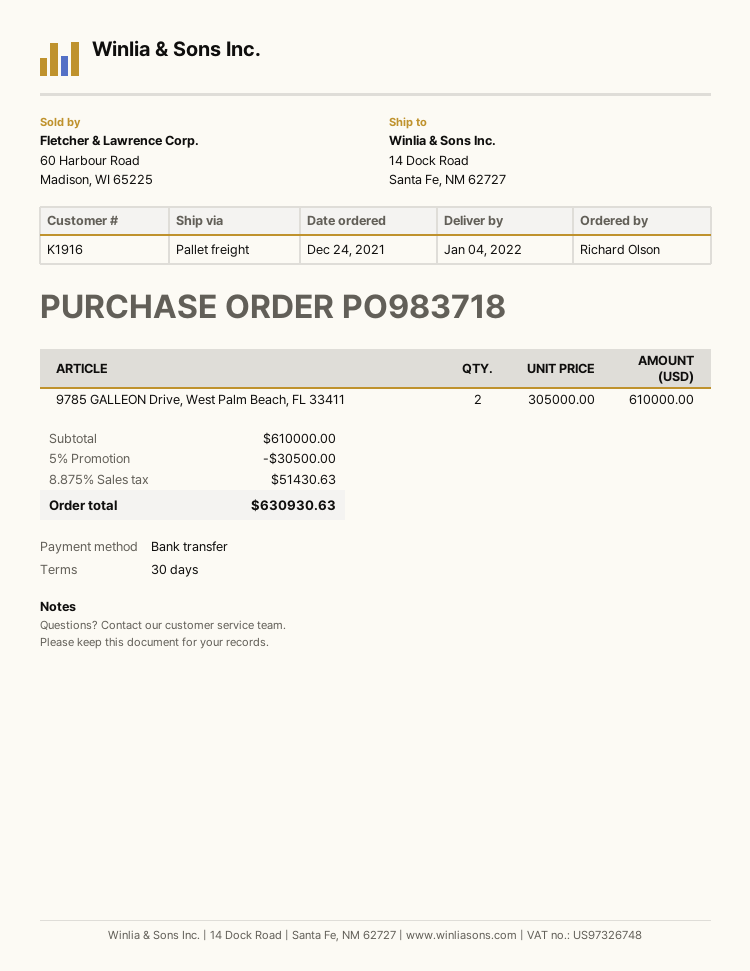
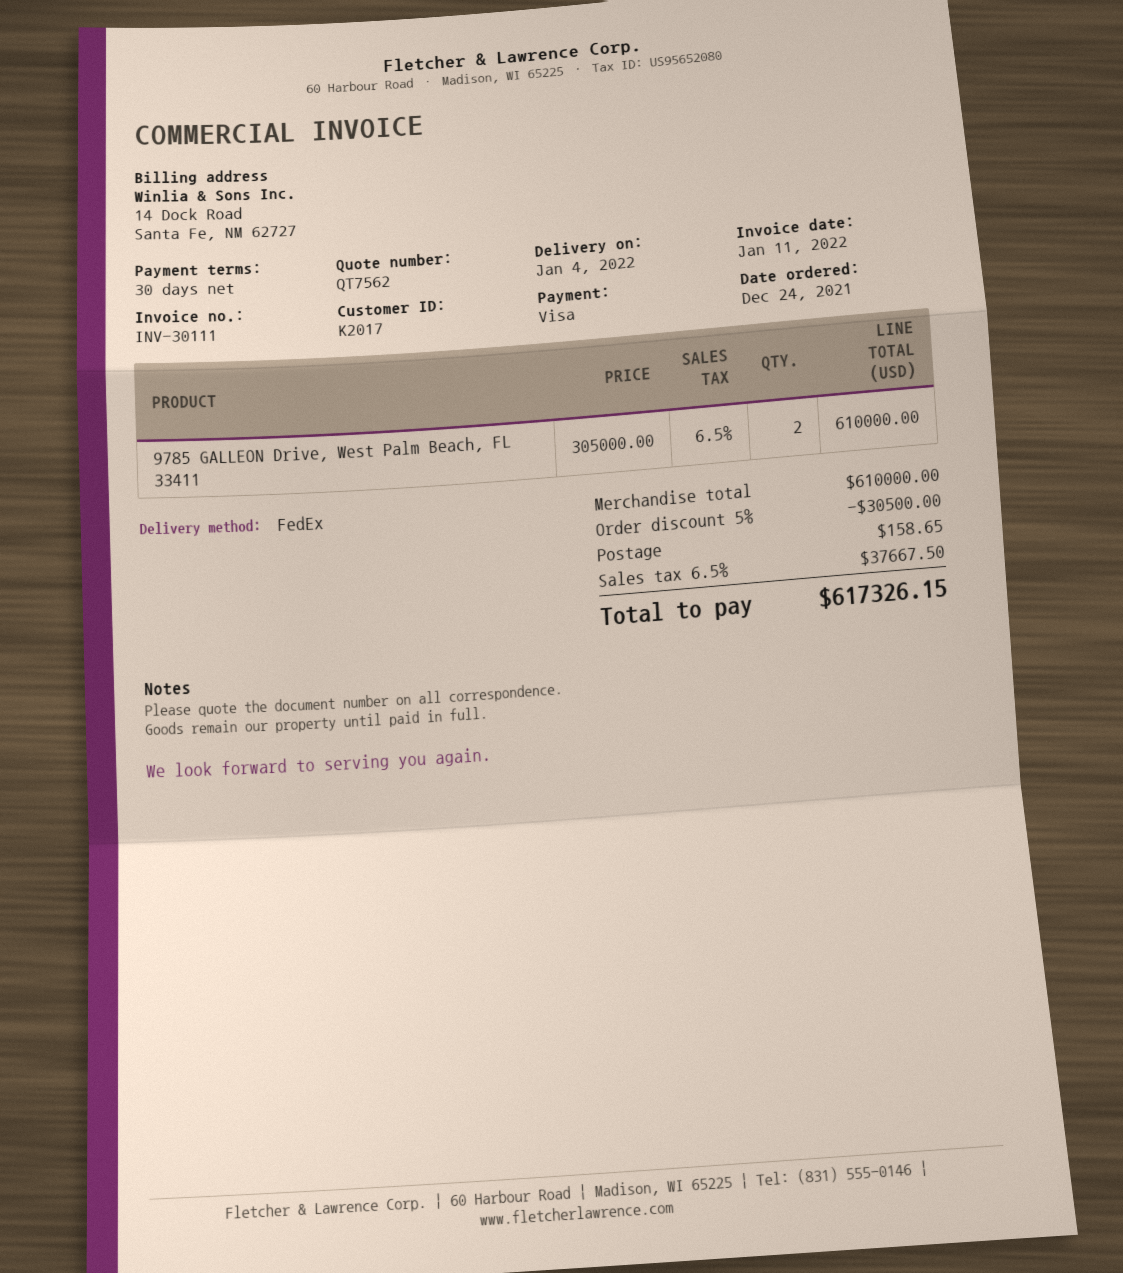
customer number: K1916 -> K2017
payment method: bank transfer -> Visa
shipping method: pallet freight -> FedEx
shipping: none -> 158.65
tax: 8.875% = 51430.63 -> 6.5% = 37667.50
total: 630930.63 -> 617326.15

